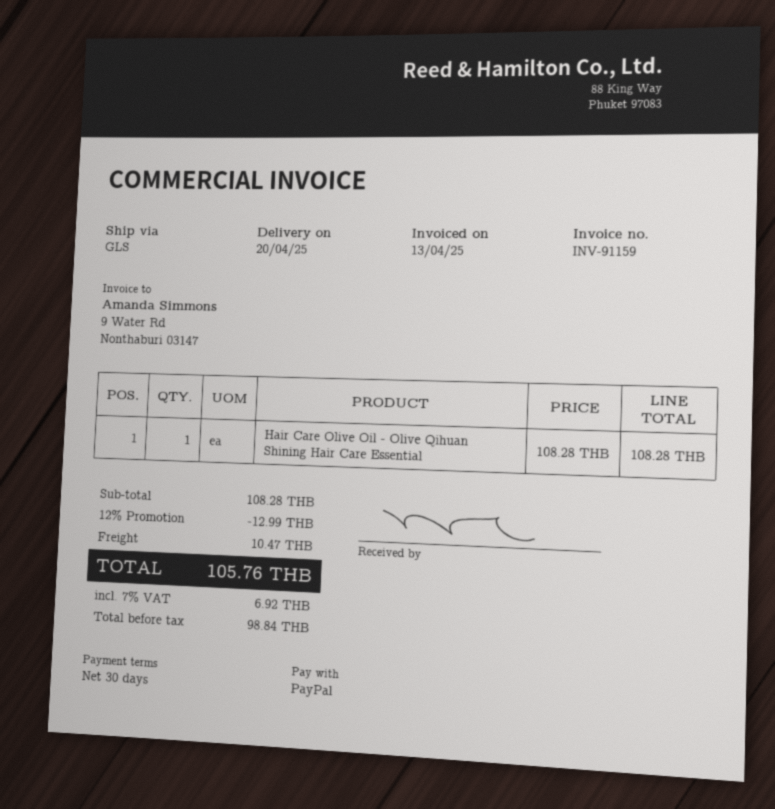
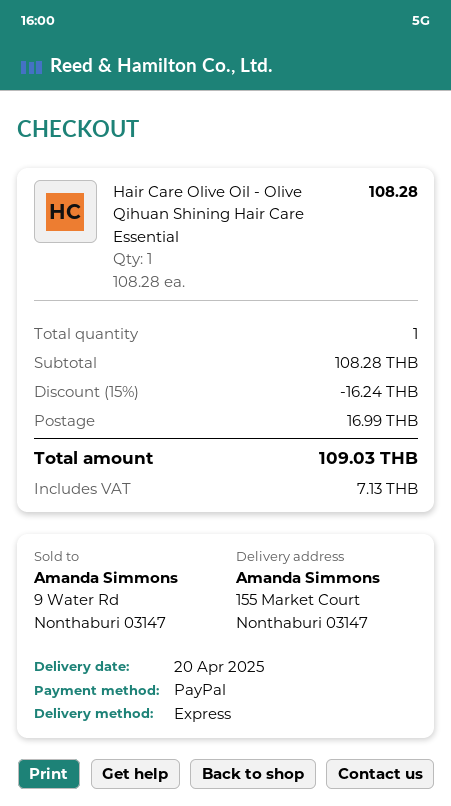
shipping method: GLS -> express
discount: 12% = 12.99 -> 15% = 16.24
shipping: 10.47 -> 16.99
tax: 6.92 -> 7.13
total: 105.76 -> 109.03

